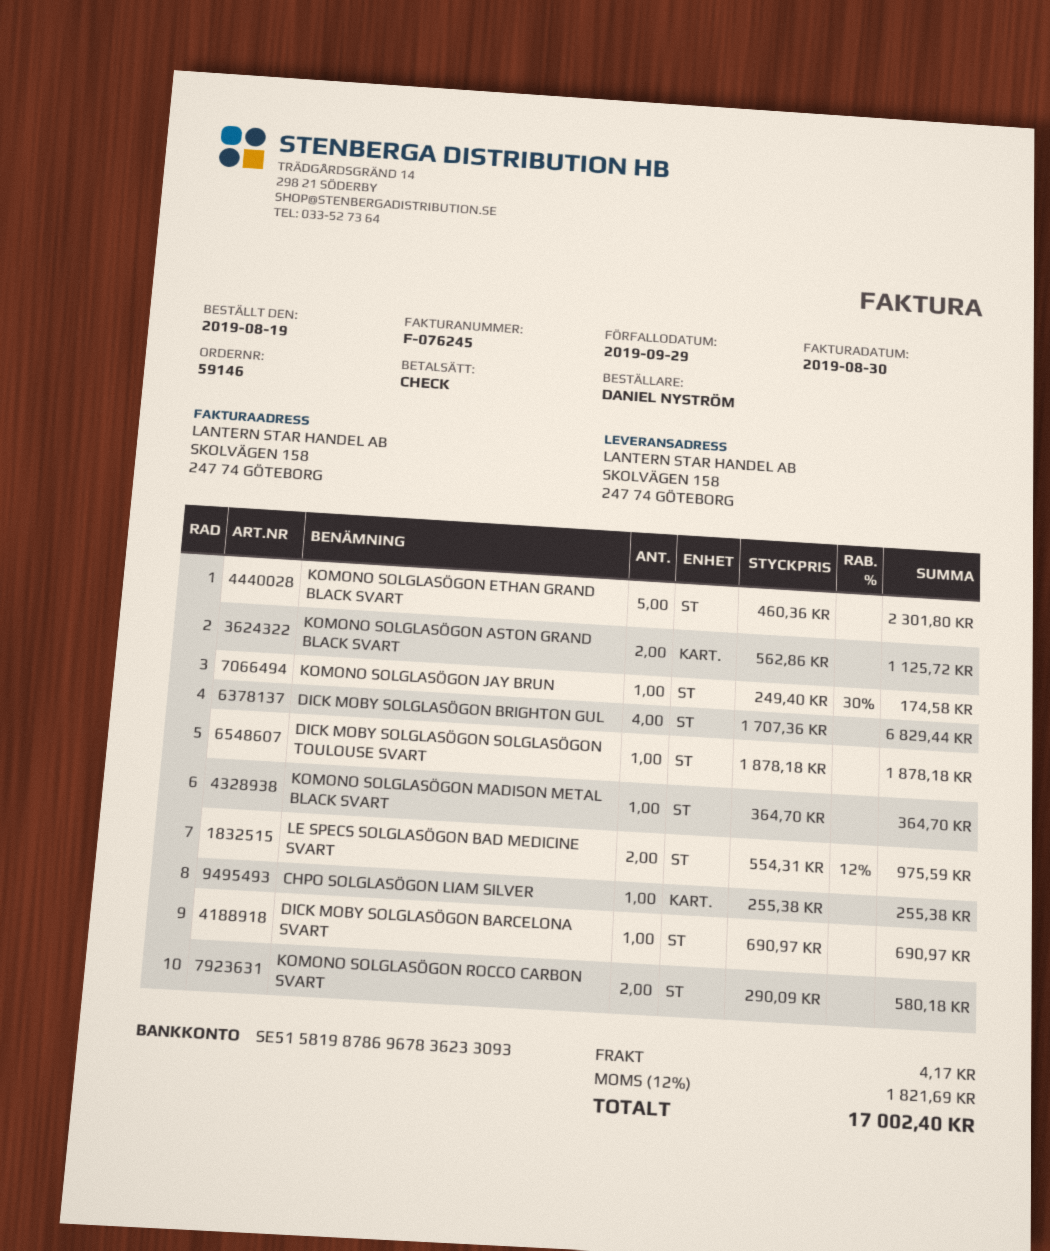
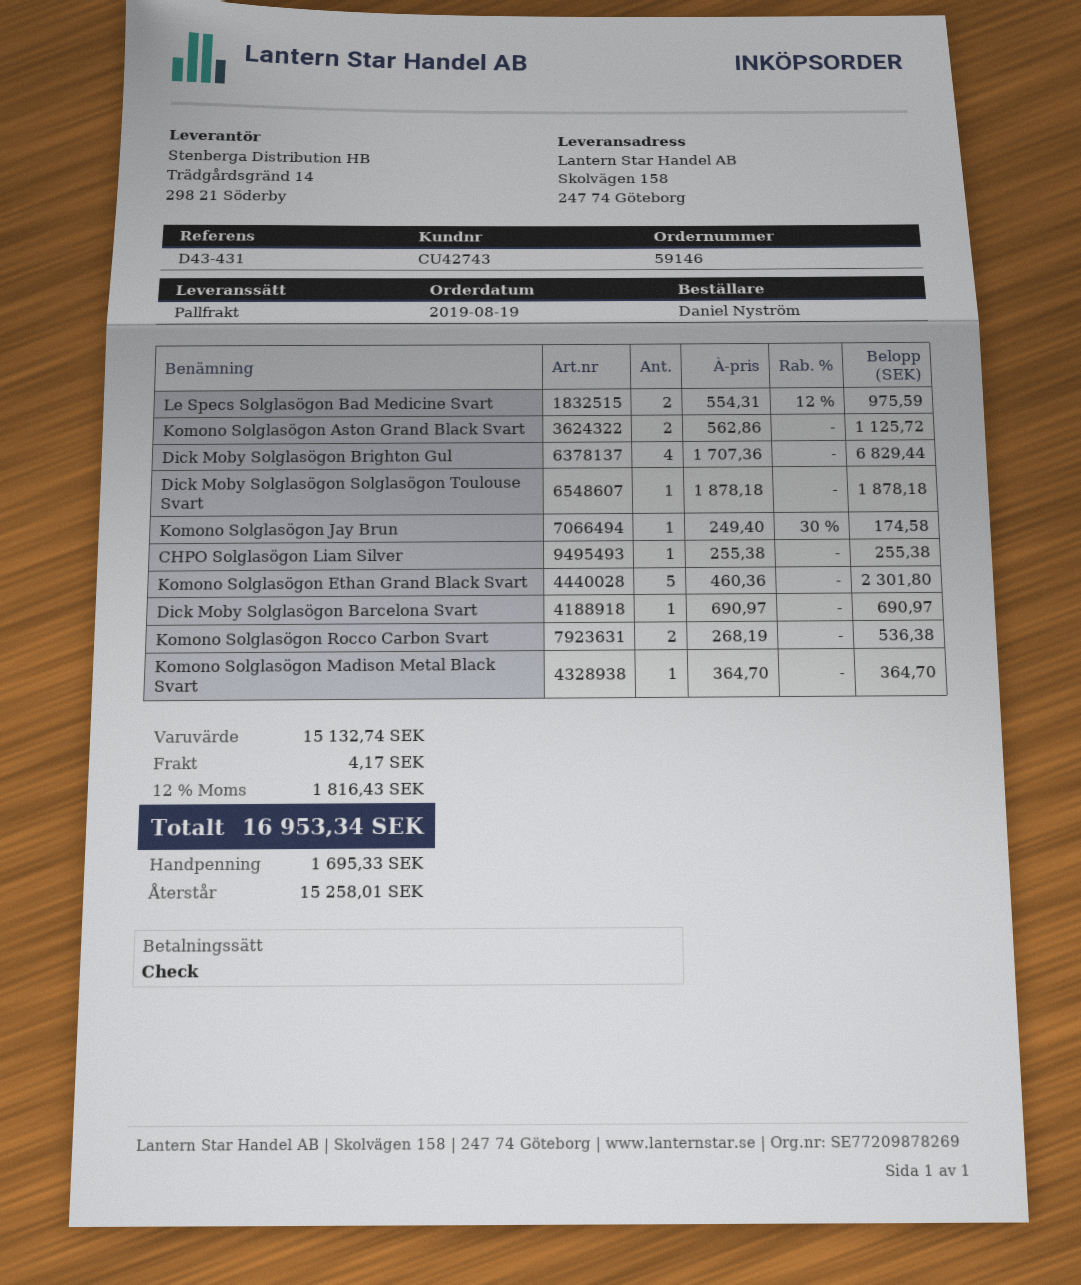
KOMONO SOLGLASÖGON ROCCO CARBON SVART: 2 x 290.09 = 580.18 -> 2 x 268.19 = 536.38
tax: 12% = 1821.69 -> 12% = 1816.43
total: 17002.40 -> 16953.34

